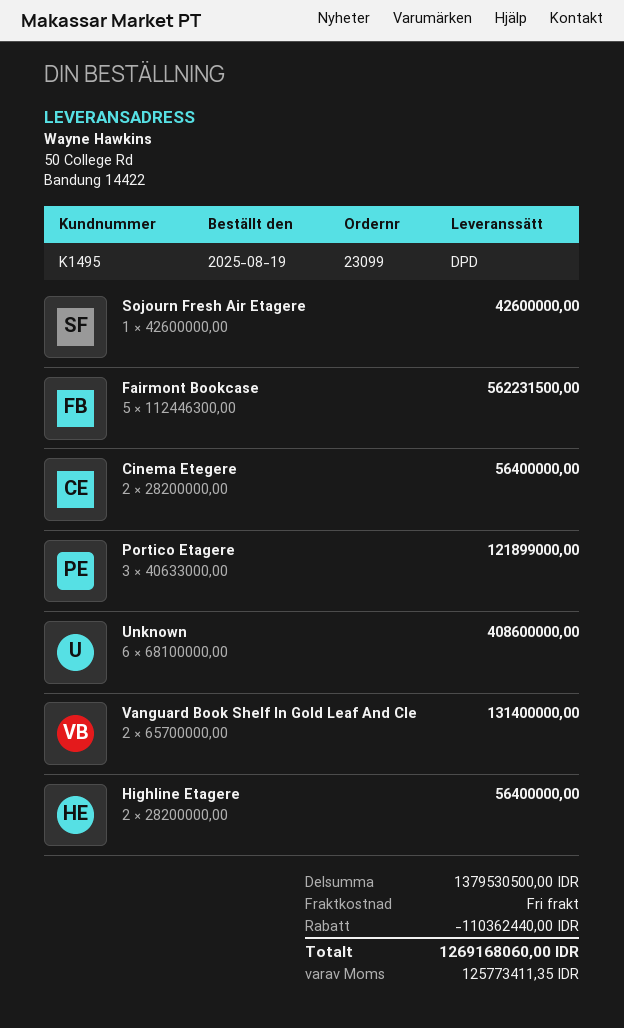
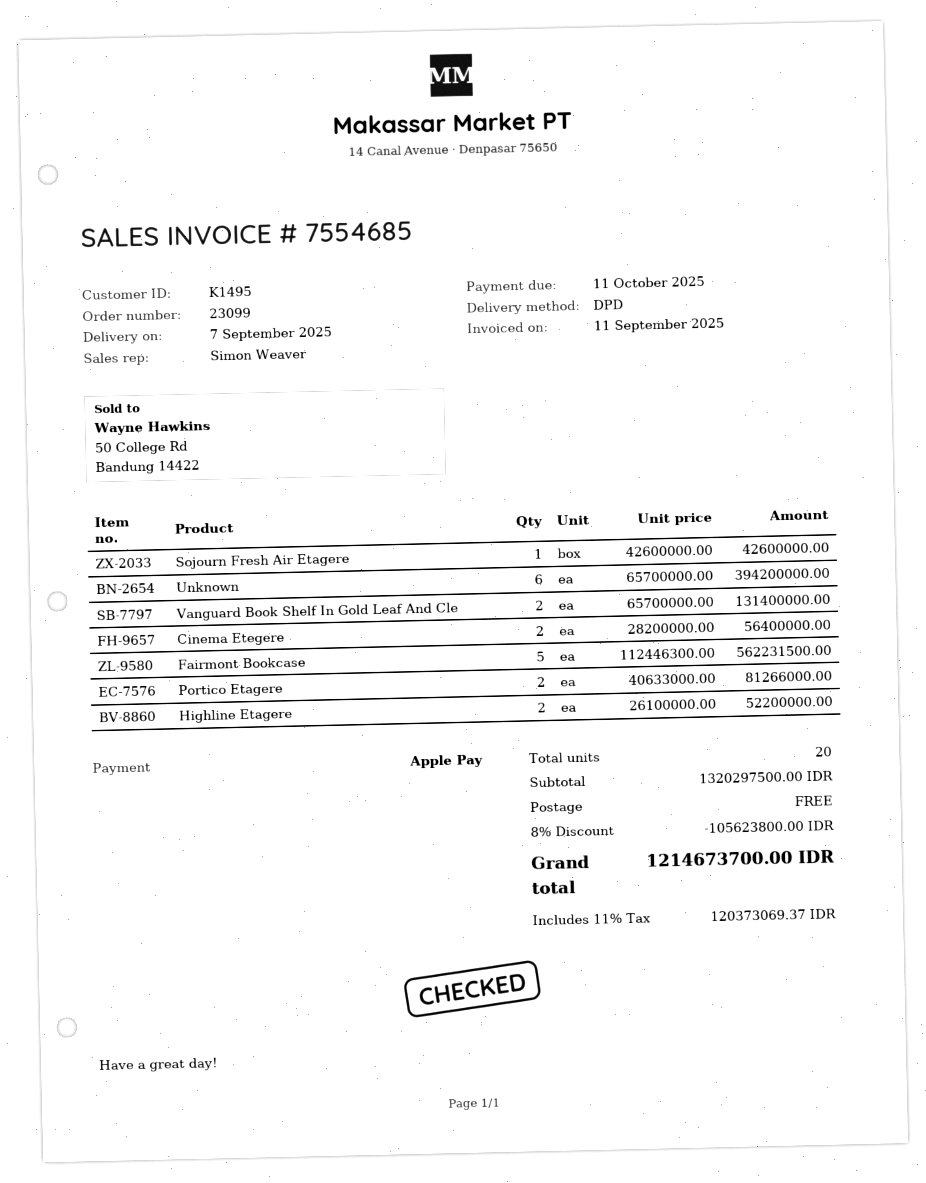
Portico Etagere: 3 x 40633000.00 = 121899000.00 -> 2 x 40633000.00 = 81266000.00
Unknown: 6 x 68100000.00 = 408600000.00 -> 6 x 65700000.00 = 394200000.00
Highline Etagere: 2 x 28200000.00 = 56400000.00 -> 2 x 26100000.00 = 52200000.00
subtotal: 1379530500.00 -> 1320297500.00
discount: 110362440.00 -> 105623800.00
tax: 125773411.35 -> 120373069.37
total: 1269168060.00 -> 1214673700.00

